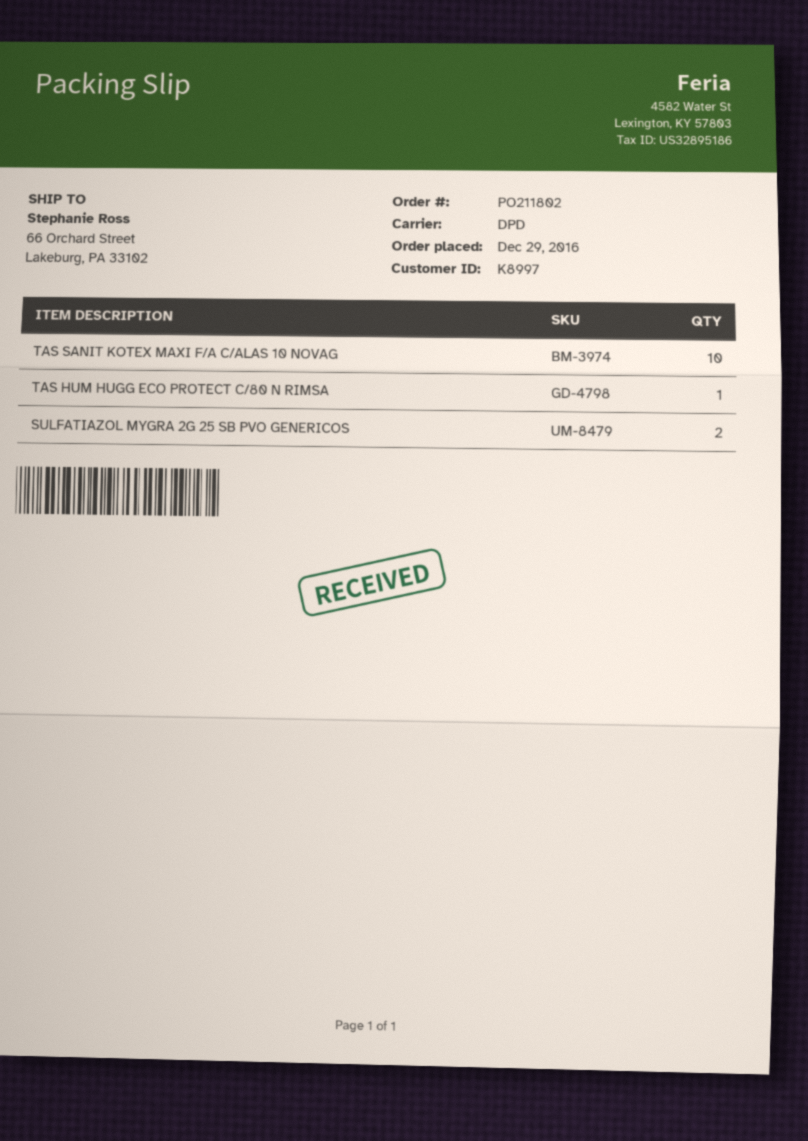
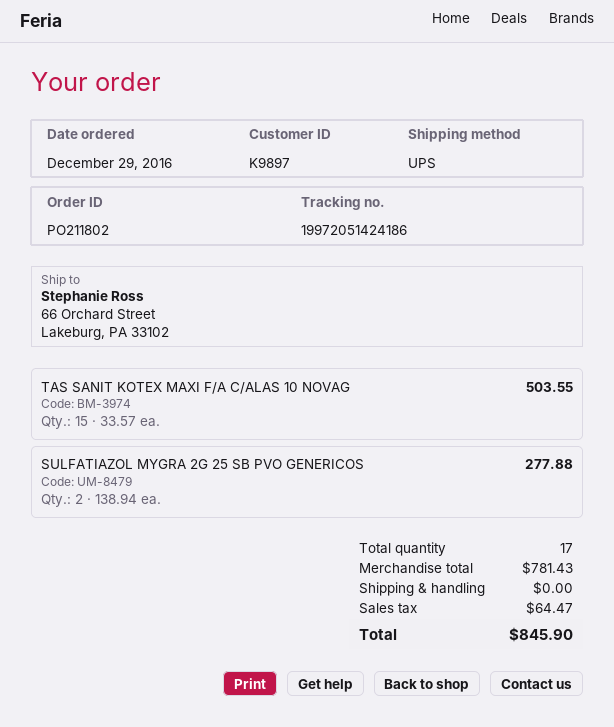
customer number: K8997 -> K9897
shipping method: DPD -> UPS
TAS SANIT KOTEX MAXI F/A C/ALAS 10 NOVAG: 10 -> 15
TAS HUM HUGG ECO PROTECT C/80 N RIMSA: 1 -> none

